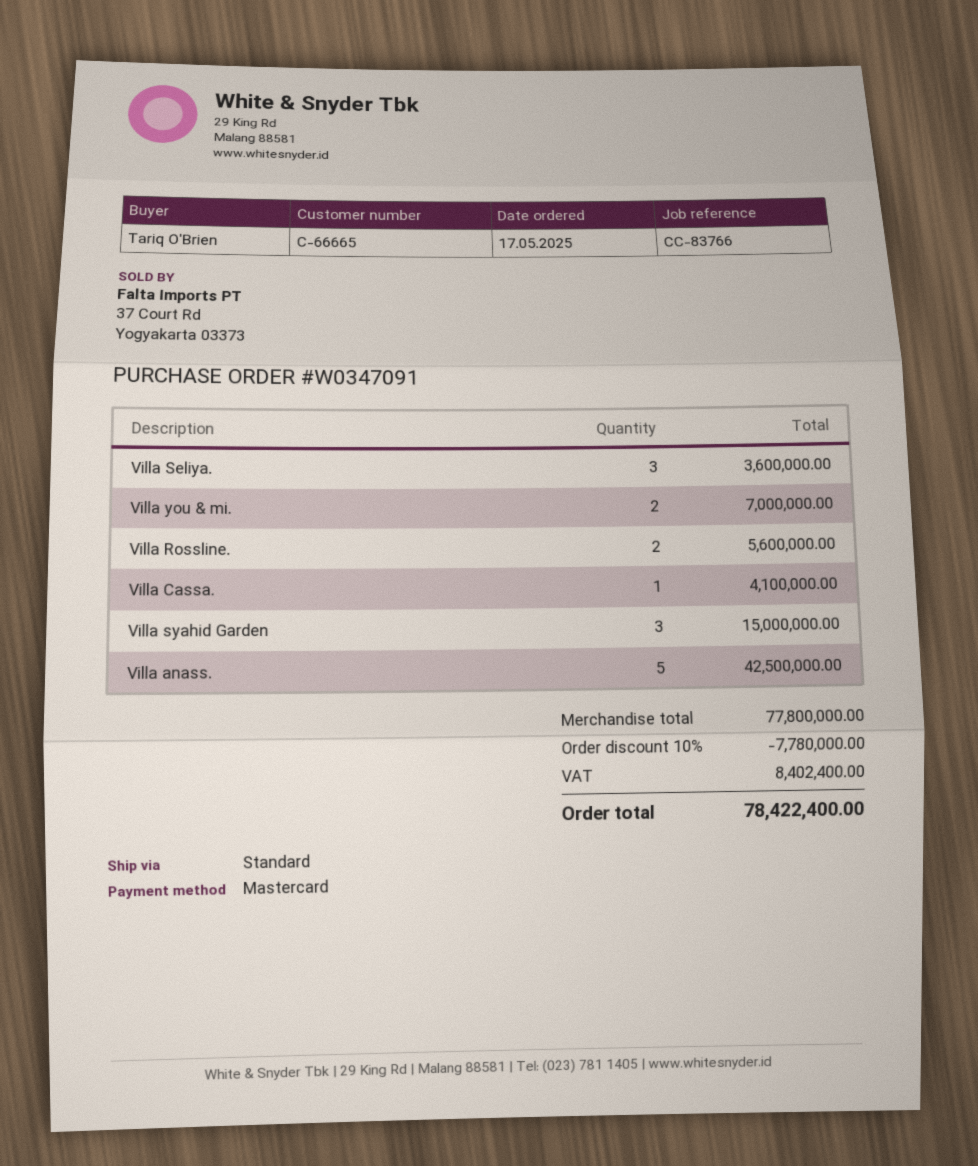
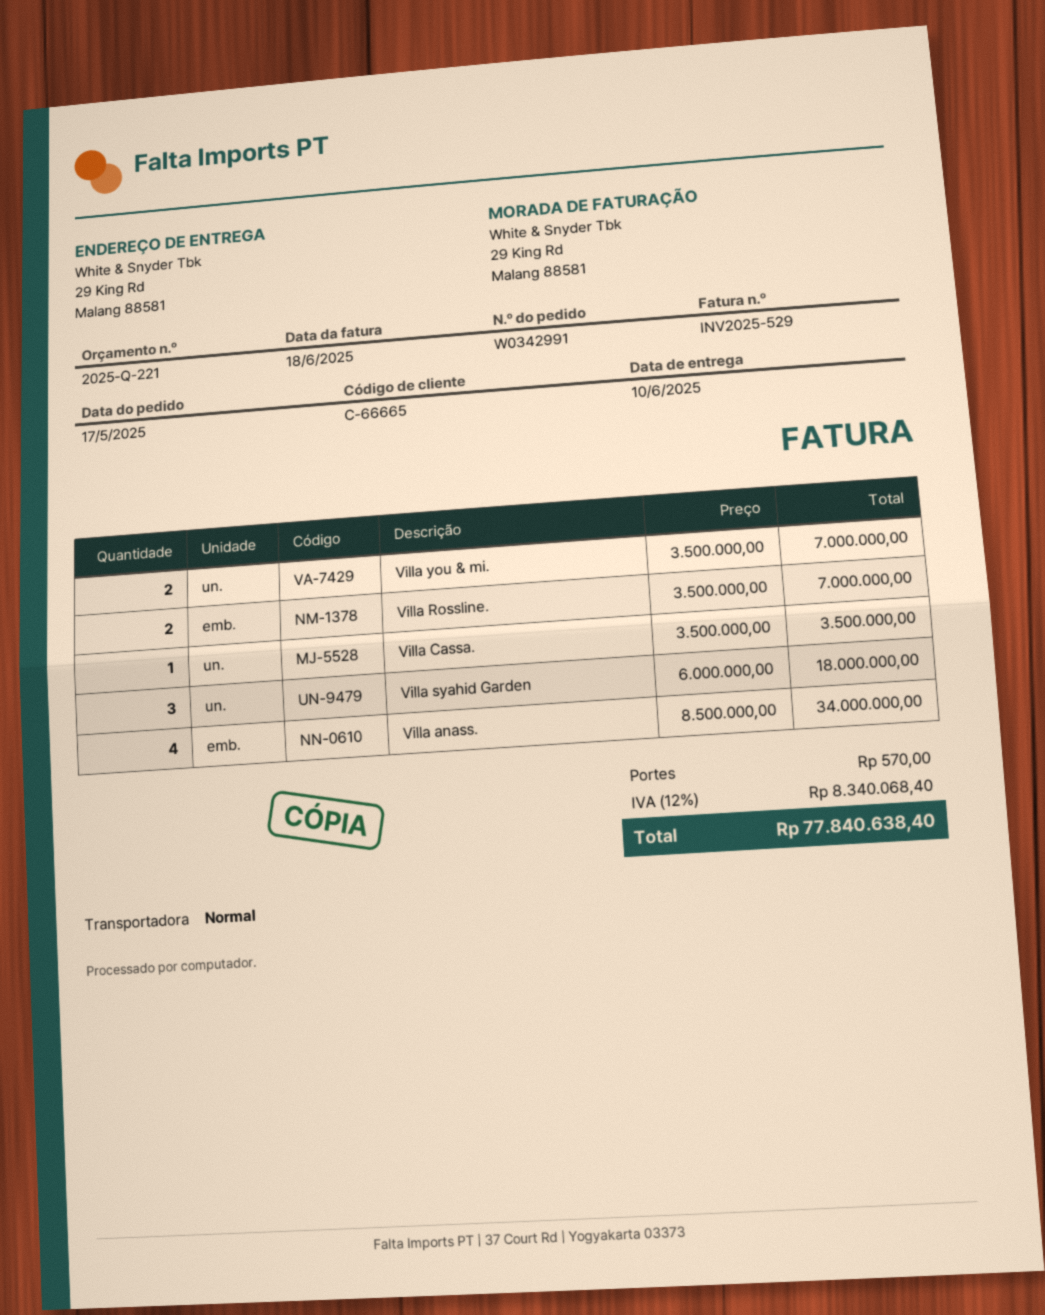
order number: W0347091 -> W0342991
Villa Seliya.: 3 for 3600000.00 -> none
Villa Rossline.: 2 for 5600000.00 -> 2 for 7000000.00
Villa Cassa.: 1 for 4100000.00 -> 1 for 3500000.00
Villa syahid Garden: 3 for 15000000.00 -> 3 for 18000000.00
Villa anass.: 5 for 42500000.00 -> 4 for 34000000.00
discount: 10% = 7780000.00 -> none
shipping: none -> 570.00
tax: 8402400.00 -> 8340068.40
total: 78422400.00 -> 77840638.40

